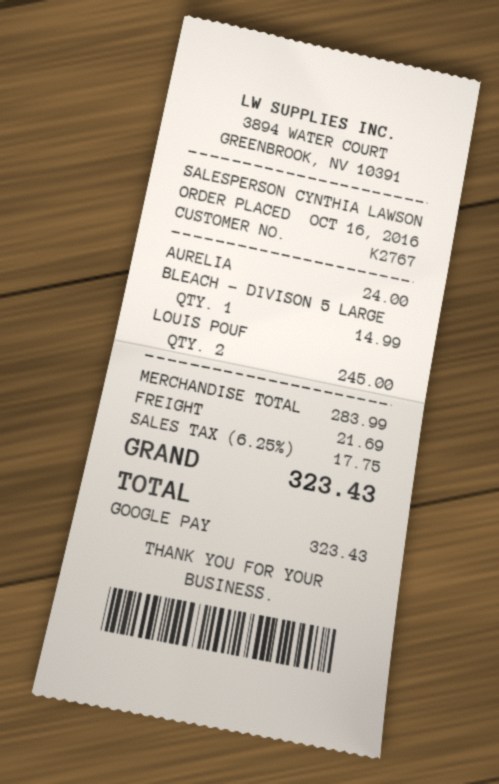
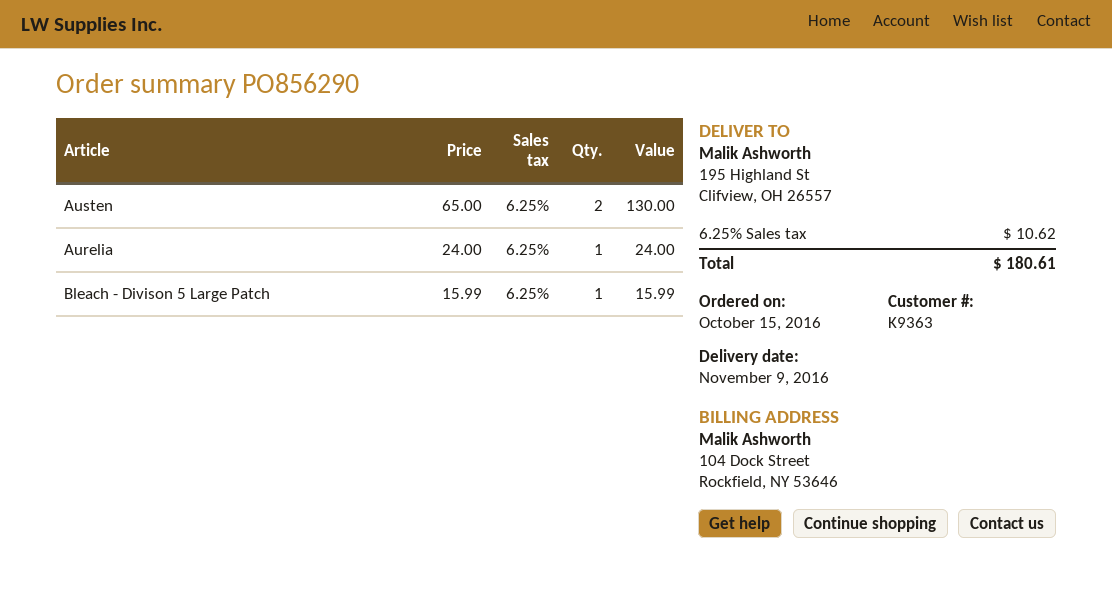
order date: 2016-10-16 -> 2016-10-15
customer number: K2767 -> K9363
BLEACH - DIVISON 5 LARGE: 1 for 14.99 -> 1 for 15.99
LOUIS POUF: 2 for 245.00 -> none
Austen: none -> 2 for 130.00
shipping: 21.69 -> none
tax: 6.25% = 17.75 -> 6.25% = 10.62
total: 323.43 -> 180.61

